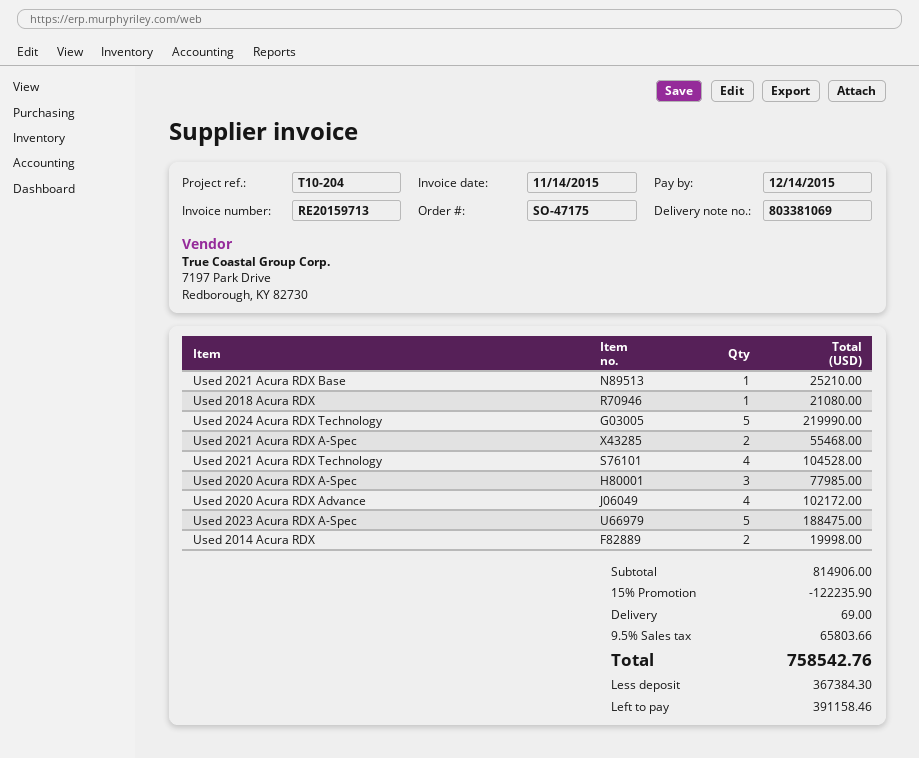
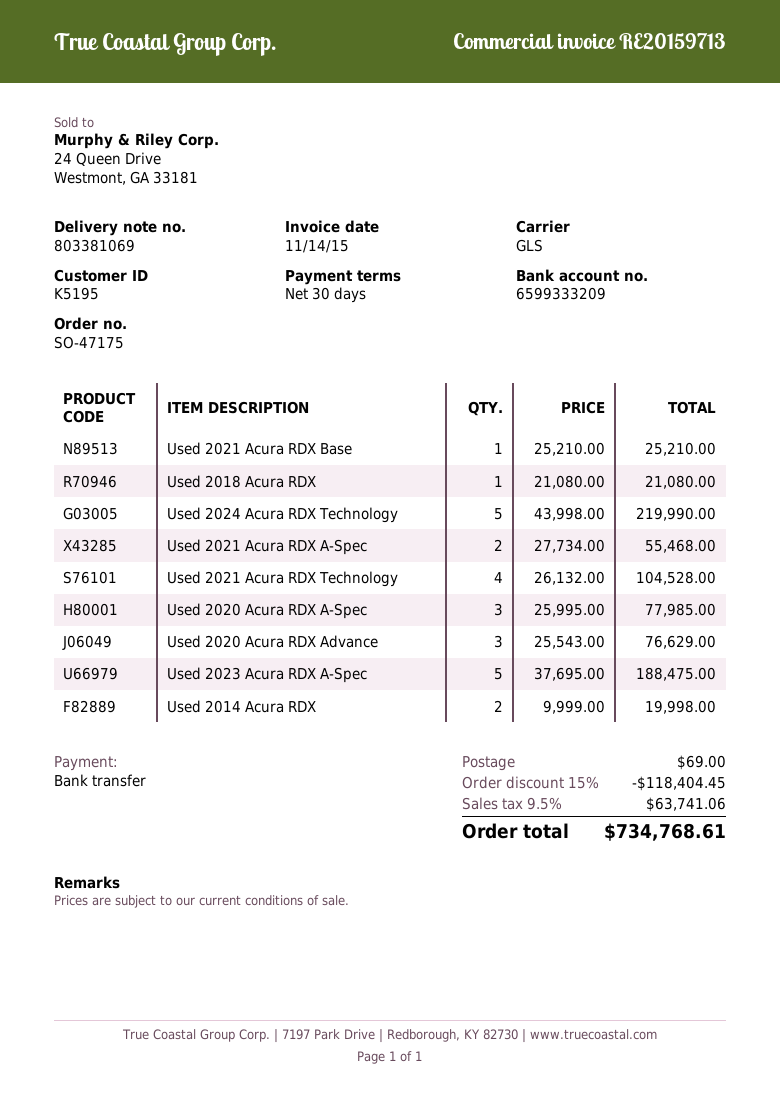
Used 2020 Acura RDX Advance: 4 for 102172.00 -> 3 for 76629.00
discount: 15% = 122235.90 -> 15% = 118404.45
tax: 9.5% = 65803.66 -> 9.5% = 63741.06
total: 758542.76 -> 734768.61

